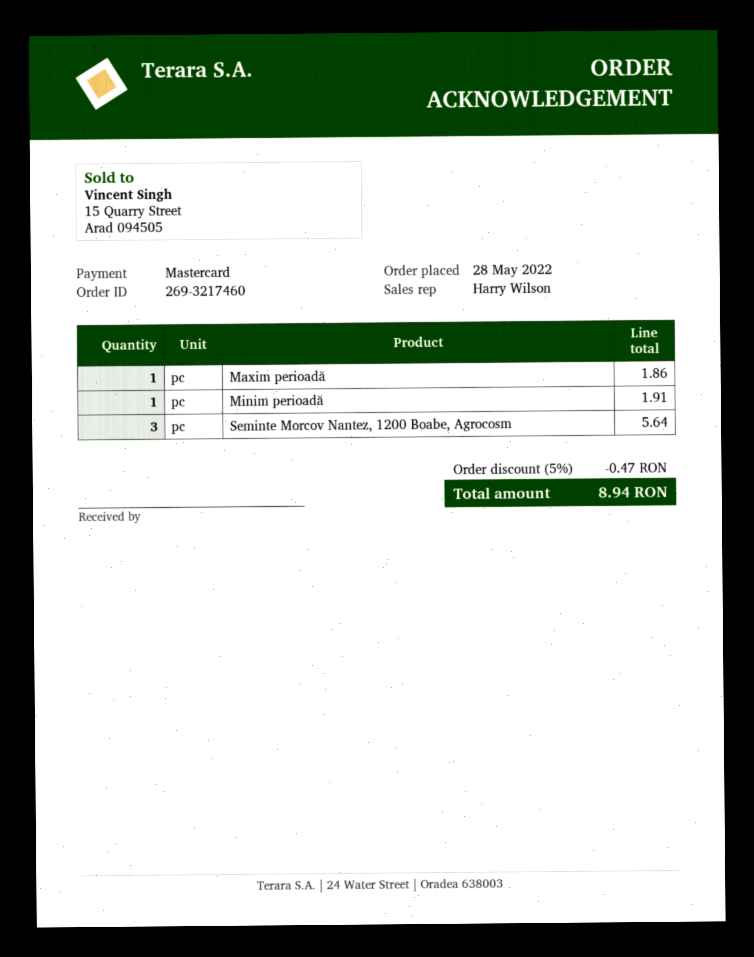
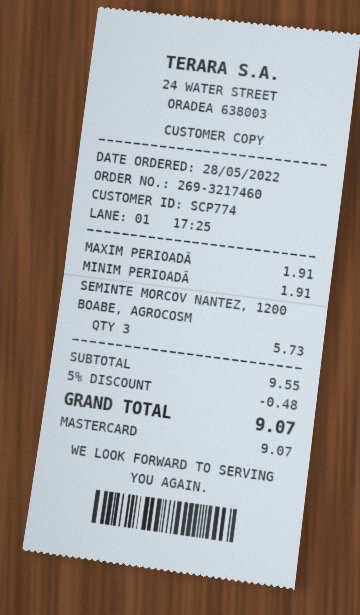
Maxim perioadă: 1 for 1.86 -> 1 for 1.91
Seminte Morcov Nantez, 1200 Boabe, Agrocosm: 3 for 5.64 -> 3 for 5.73
discount: 5% = 0.47 -> 5% = 0.48
total: 8.94 -> 9.07

